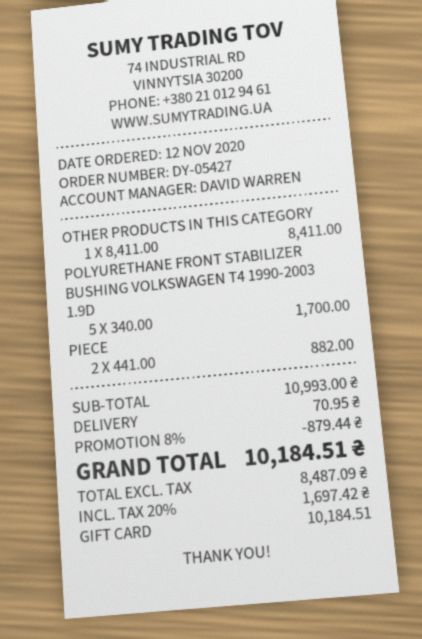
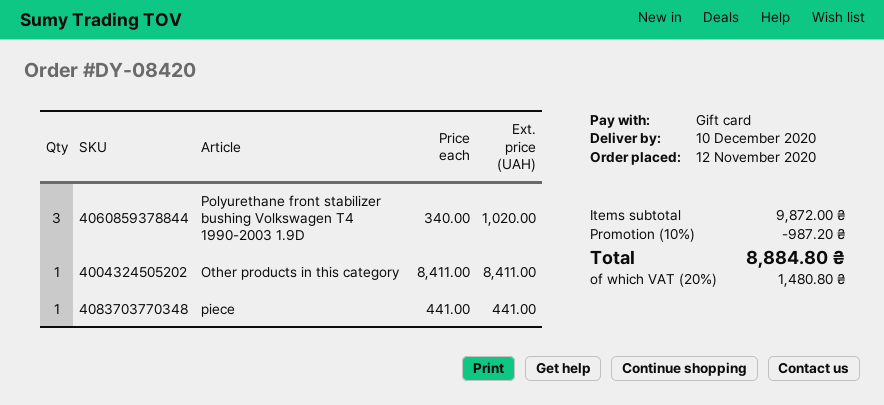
order number: DY-05427 -> DY-08420
POLYURETHANE FRONT STABILIZER BUSHING VOLKSWAGEN T4 1990-2003 1.9D: 5 x 340.00 = 1700.00 -> 3 x 340.00 = 1020.00
PIECE: 2 x 441.00 = 882.00 -> 1 x 441.00 = 441.00
subtotal: 10993.00 -> 9872.00
discount: 8% = 879.44 -> 10% = 987.20
shipping: 70.95 -> none
tax: 20% = 1697.42 -> 20% = 1480.80
total: 10184.51 -> 8884.80

